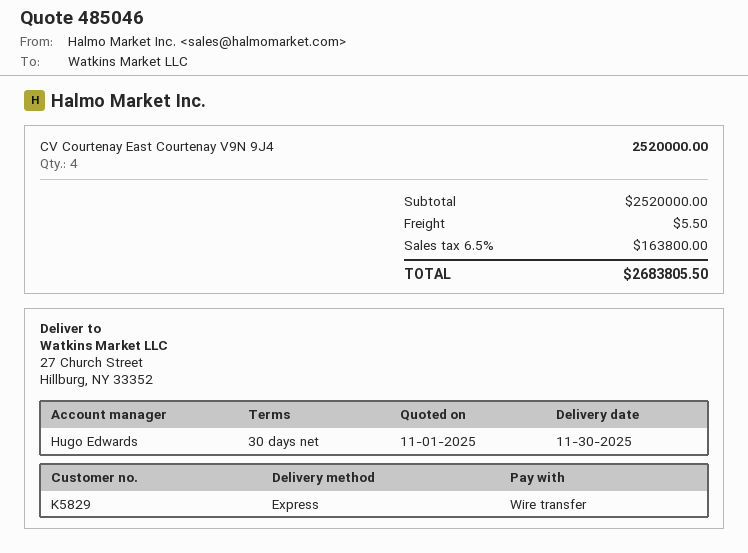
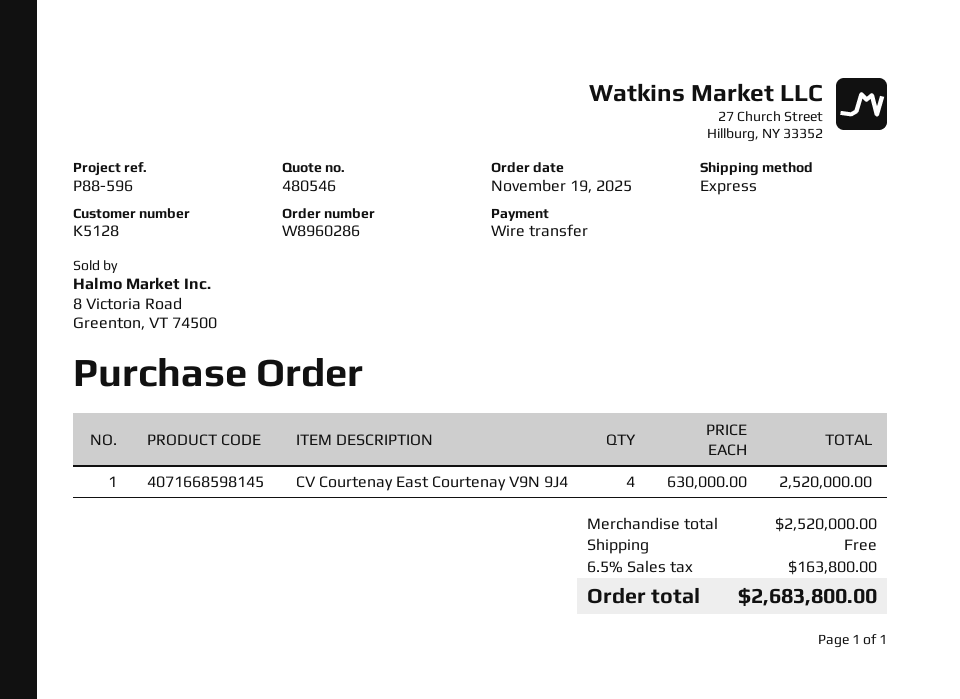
quote number: 485046 -> 480546
customer number: K5829 -> K5128
shipping: 5.50 -> 0.00
total: 2683805.50 -> 2683800.00

